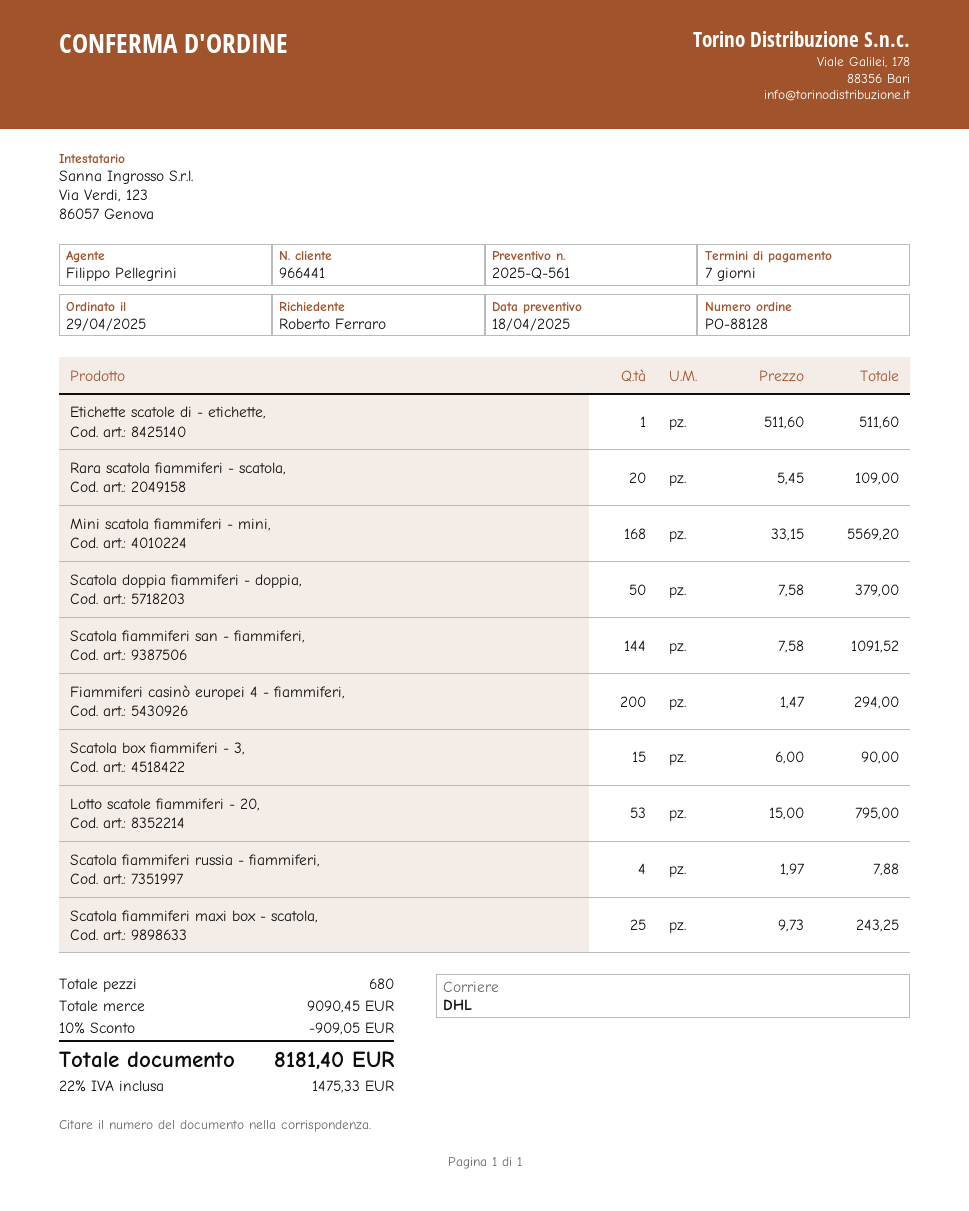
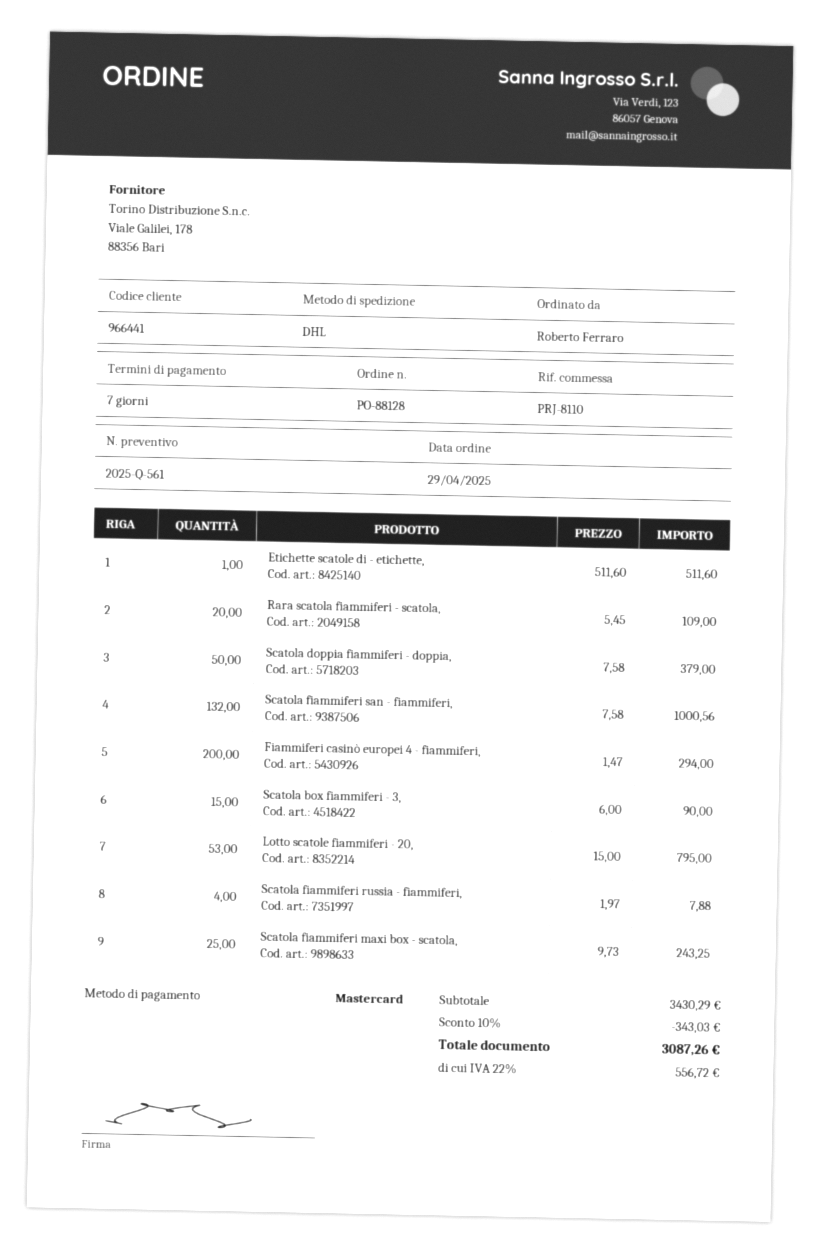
Mini scatola fiammiferi - mini,: 168 x 33.15 = 5569.20 -> none
Scatola fiammiferi san - fiammiferi,: 144 x 7.58 = 1091.52 -> 132 x 7.58 = 1000.56
subtotal: 9090.45 -> 3430.29
discount: 10% = 909.05 -> 10% = 343.03
tax: 22% = 1475.33 -> 22% = 556.72
total: 8181.40 -> 3087.26

